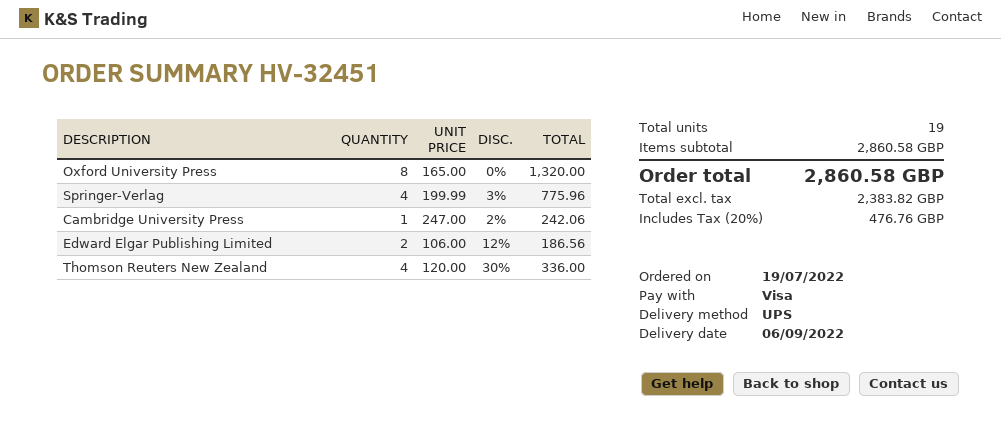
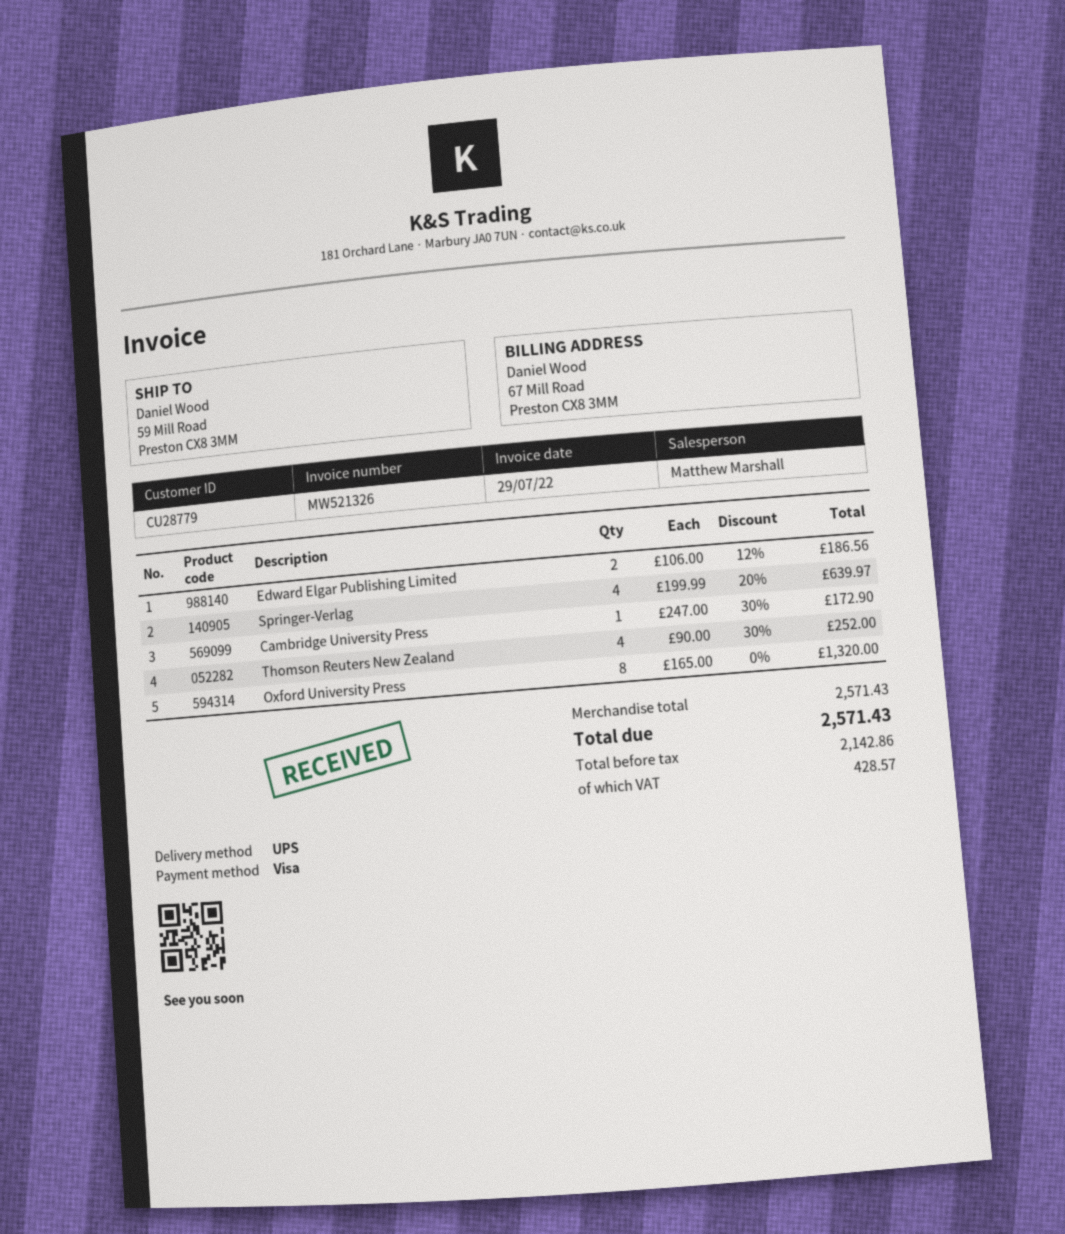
Springer-Verlag: 4 x 199.99 - 3% = 775.96 -> 4 x 199.99 - 20% = 639.97
Cambridge University Press: 1 x 247.00 - 2% = 242.06 -> 1 x 247.00 - 30% = 172.90
Thomson Reuters New Zealand: 4 x 120.00 - 30% = 336.00 -> 4 x 90.00 - 30% = 252.00
subtotal: 2860.58 -> 2571.43
net: 2383.82 -> 2142.86
tax: 476.76 -> 428.57
total: 2860.58 -> 2571.43

